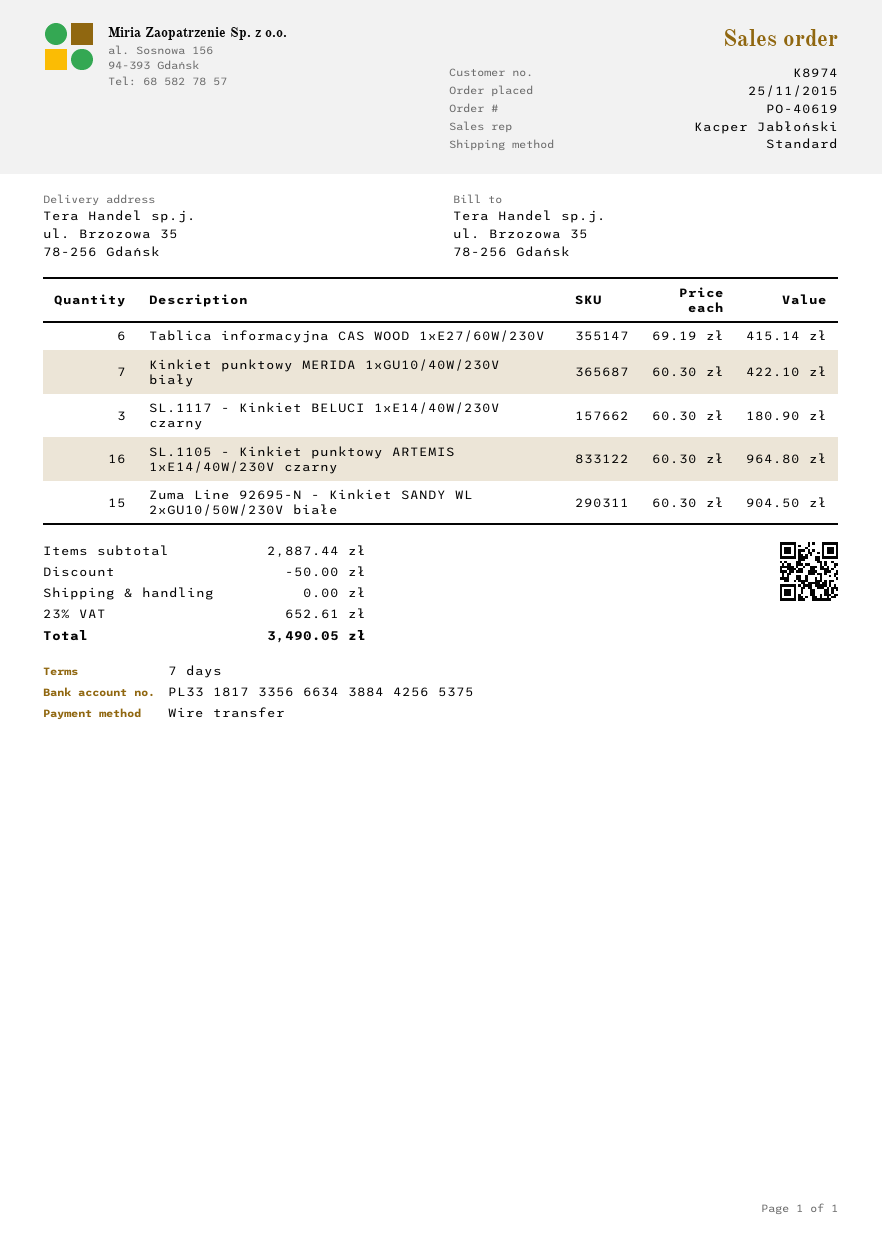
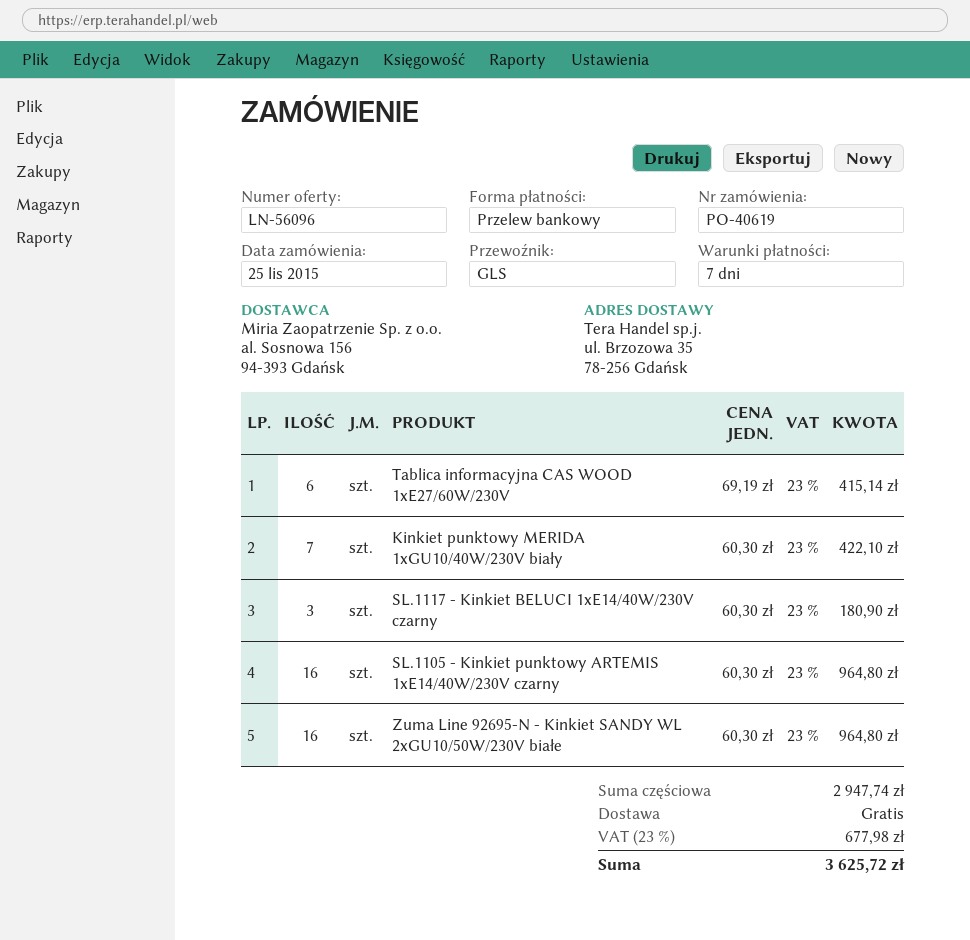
shipping method: standard -> GLS
Zuma Line 92695-N - Kinkiet SANDY WL 2xGU10/50W/230V białe: 15 x 60.30 = 904.50 -> 16 x 60.30 = 964.80
subtotal: 2887.44 -> 2947.74
discount: 50.00 -> none
tax: 23% = 652.61 -> 23% = 677.98
total: 3490.05 -> 3625.72

